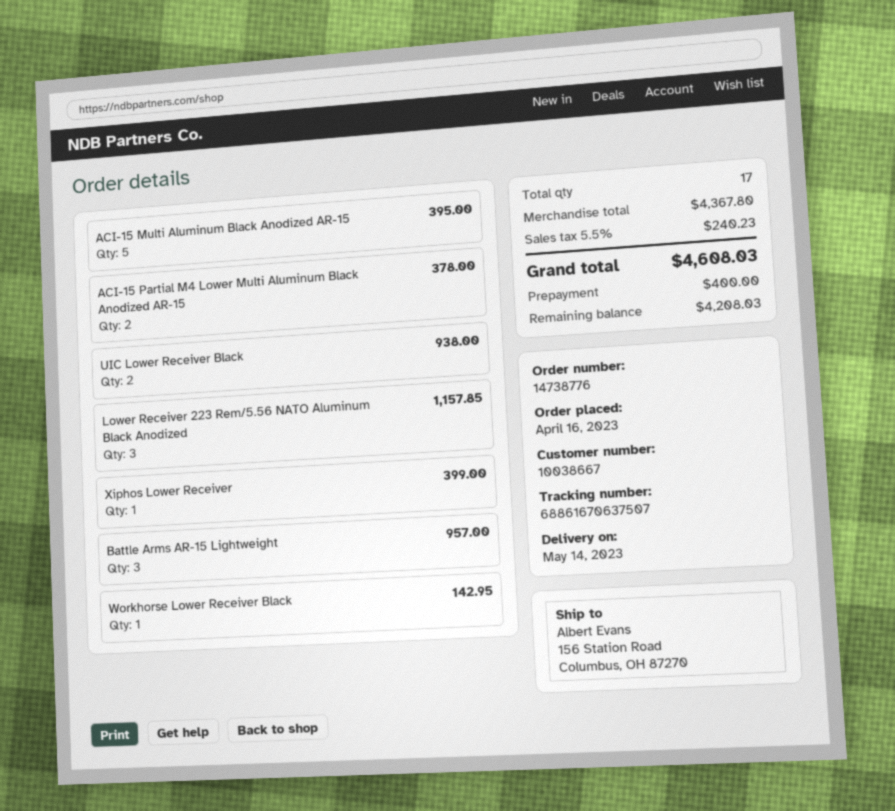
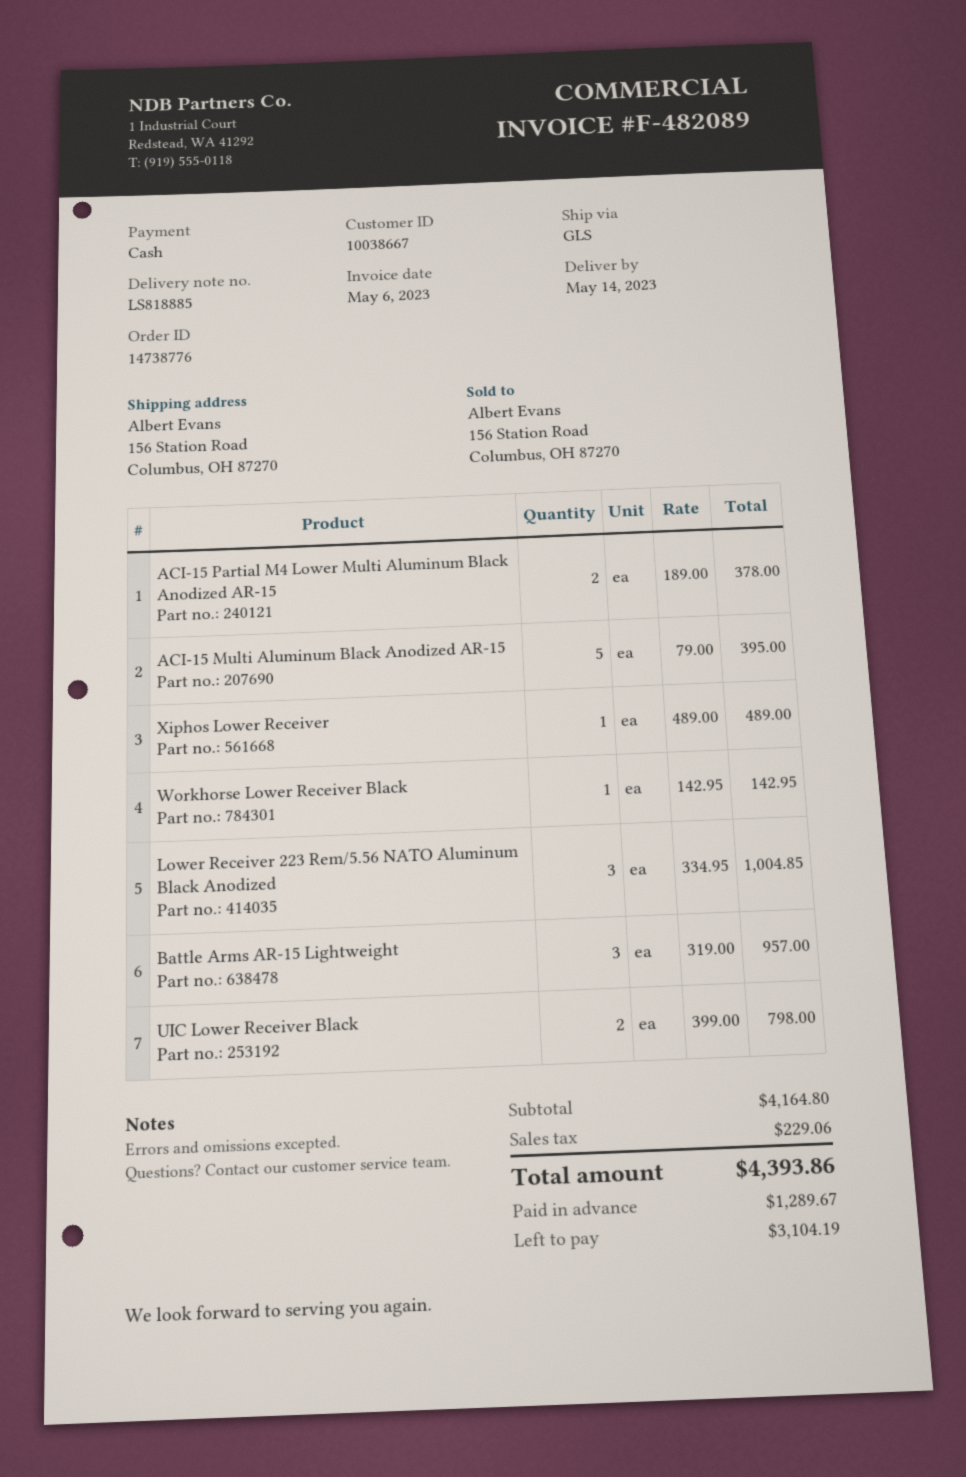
UIC Lower Receiver Black: 2 for 938.00 -> 2 for 798.00
Lower Receiver 223 Rem/5.56 NATO Aluminum Black Anodized: 3 for 1157.85 -> 3 for 1004.85
Xiphos Lower Receiver: 1 for 399.00 -> 1 for 489.00
subtotal: 4367.80 -> 4164.80
tax: 240.23 -> 229.06
total: 4608.03 -> 4393.86
deposit: 400.00 -> 1289.67
balance: 4208.03 -> 3104.19

